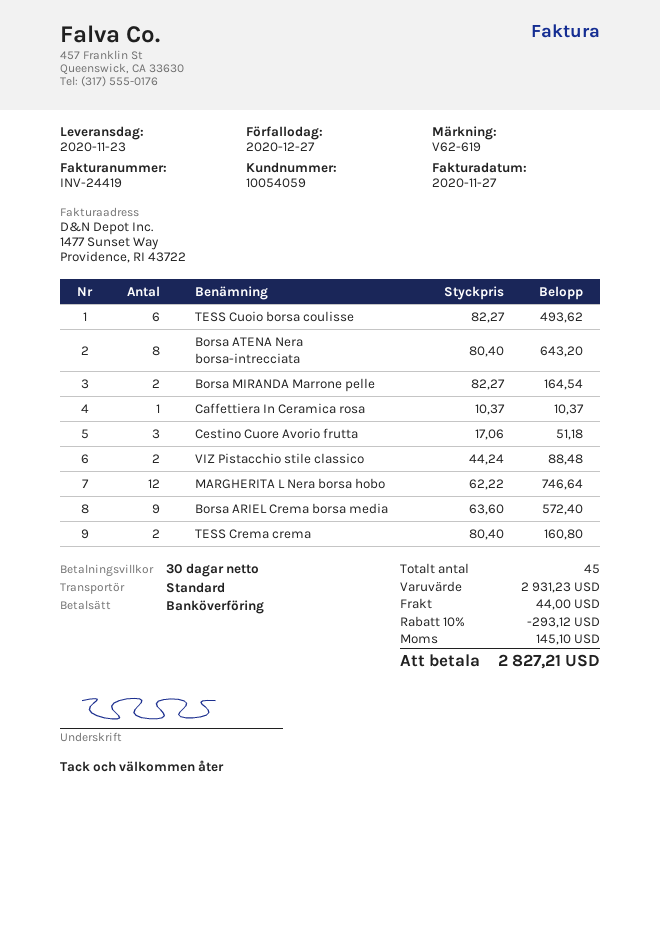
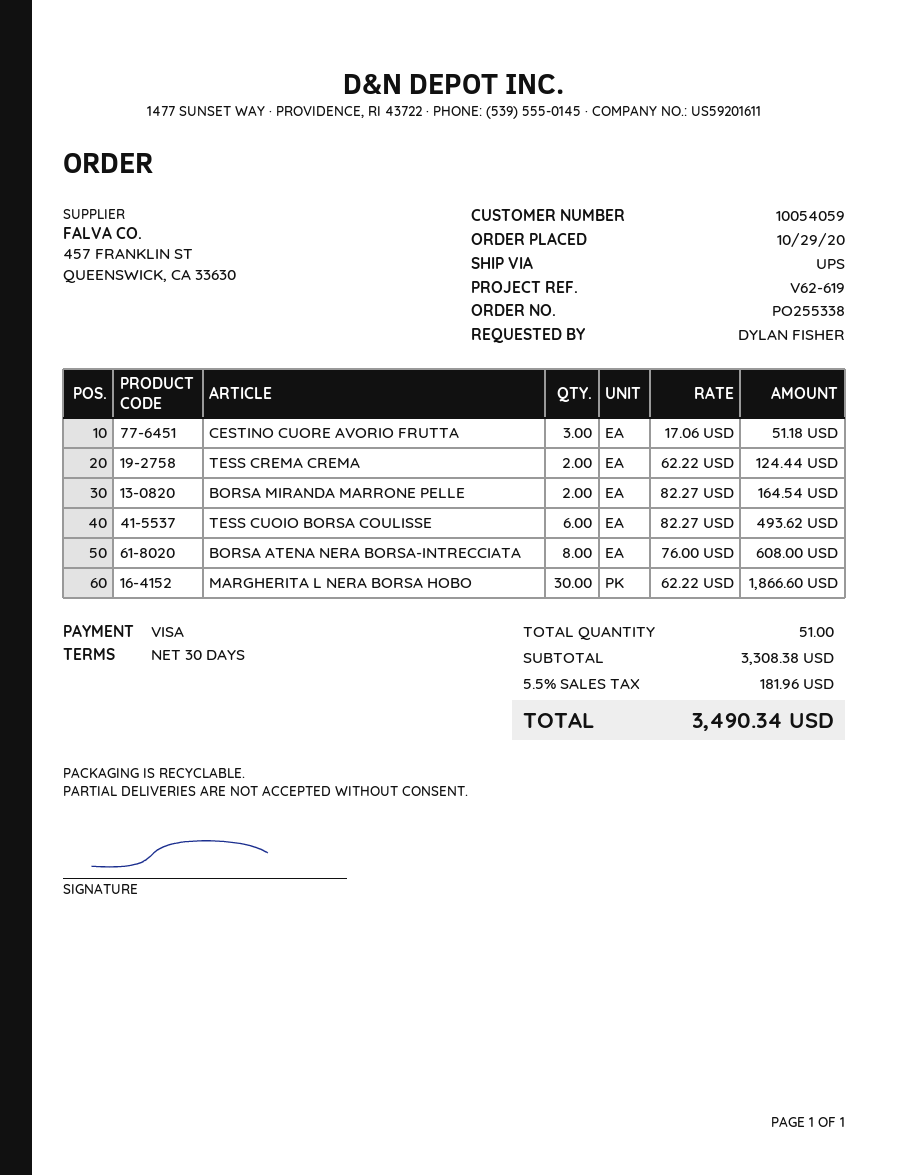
payment method: bank transfer -> Visa
shipping method: standard -> UPS
Borsa ATENA Nera borsa-intrecciata: 8 x 80.40 = 643.20 -> 8 x 76.00 = 608.00
Caffettiera In Ceramica rosa: 1 x 10.37 = 10.37 -> none
VIZ Pistacchio stile classico: 2 x 44.24 = 88.48 -> none
MARGHERITA L Nera borsa hobo: 12 x 62.22 = 746.64 -> 30 x 62.22 = 1866.60
Borsa ARIEL Crema borsa media: 9 x 63.60 = 572.40 -> none
TESS Crema crema: 2 x 80.40 = 160.80 -> 2 x 62.22 = 124.44
total quantity: 45 -> 51
subtotal: 2931.23 -> 3308.38
discount: 10% = 293.12 -> none
shipping: 44.00 -> none
tax: 145.10 -> 181.96
total: 2827.21 -> 3490.34

